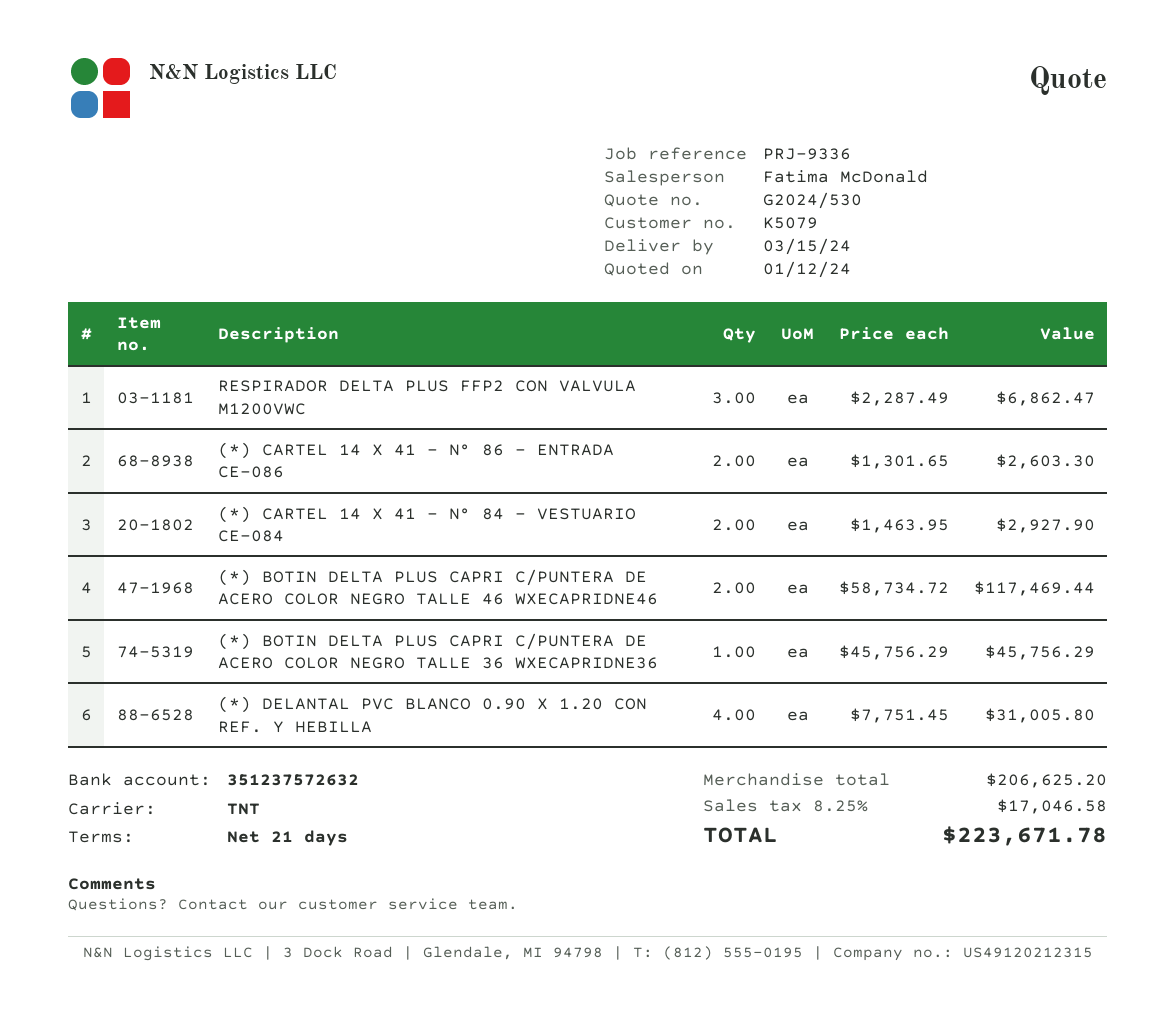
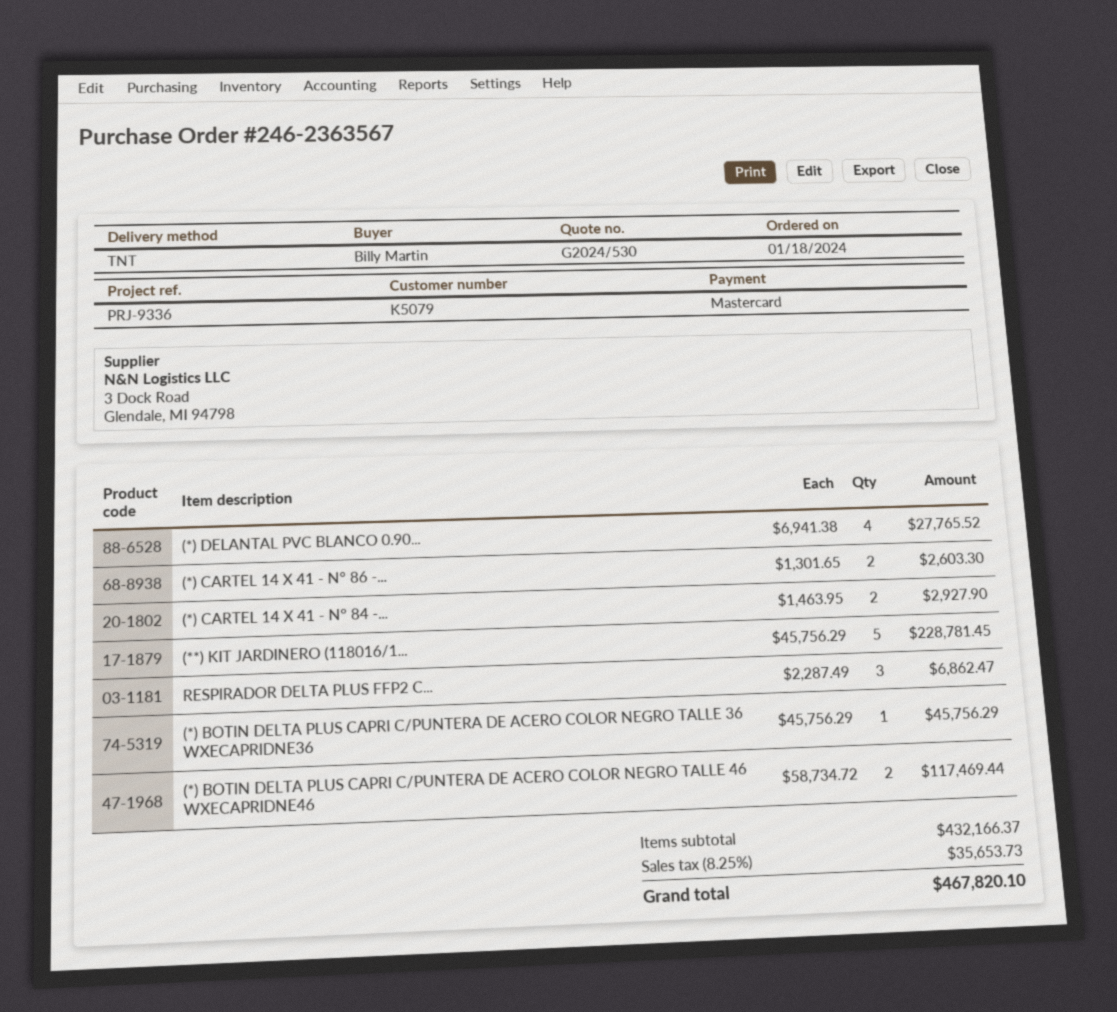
(*) DELANTAL PVC BLANCO 0.90 X 1.20 CON REF. Y HEBILLA: 4 x 7751.45 = 31005.80 -> 4 x 6941.38 = 27765.52
(**) KIT JARDINERO (118016/1...: none -> 5 x 45756.29 = 228781.45
subtotal: 206625.20 -> 432166.37
tax: 8.25% = 17046.58 -> 8.25% = 35653.73
total: 223671.78 -> 467820.10

